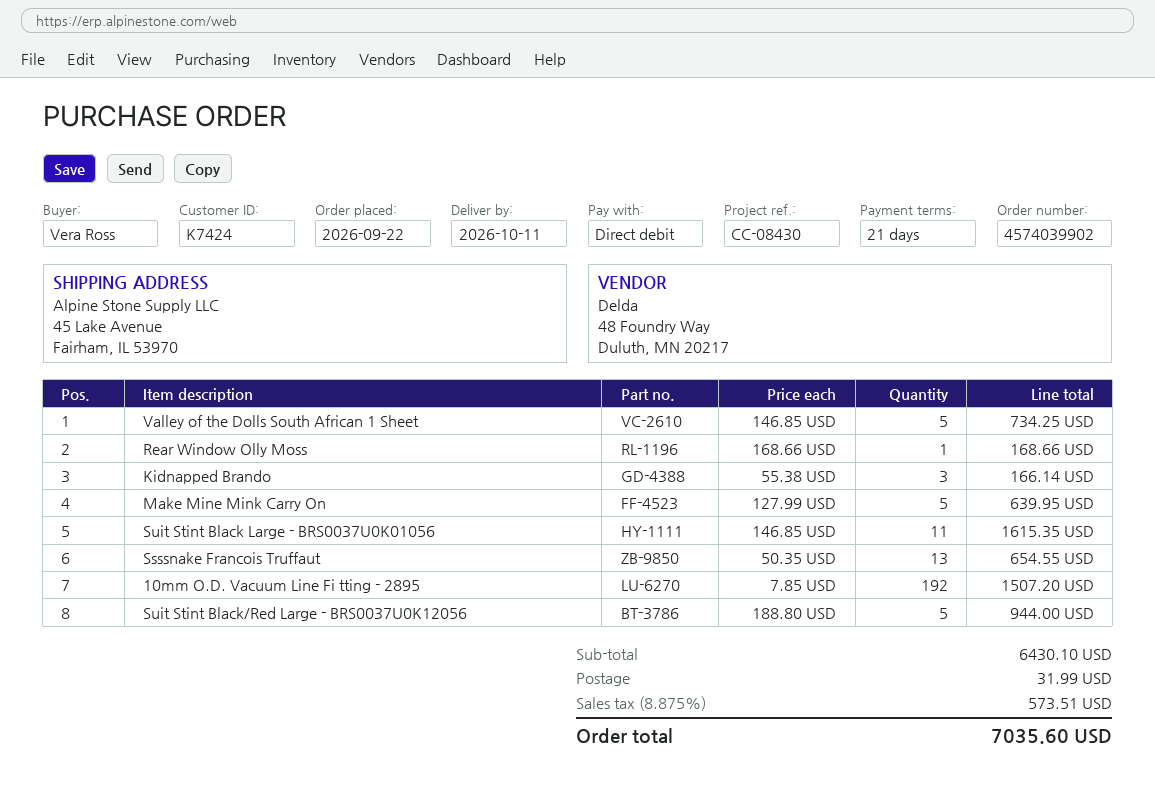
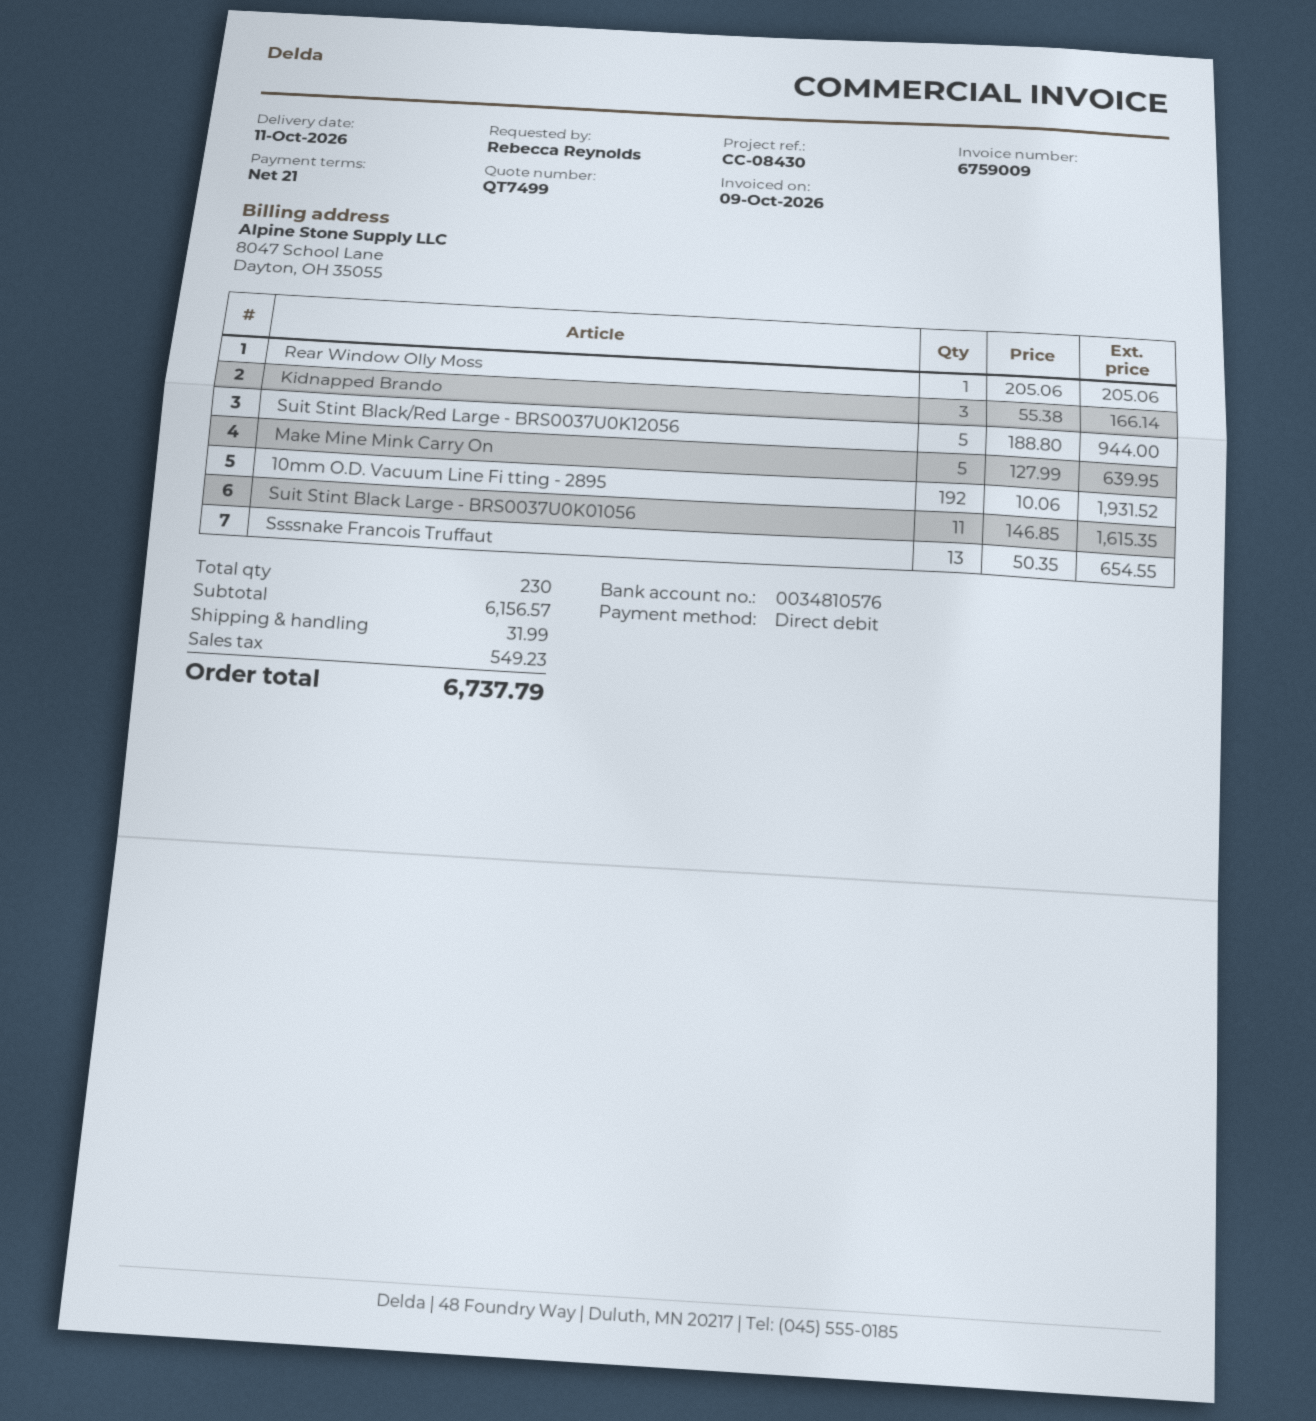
ordered by: Vera Ross -> Rebecca Reynolds
Valley of the Dolls South African 1 Sheet: 5 x 146.85 = 734.25 -> none
Rear Window Olly Moss: 1 x 168.66 = 168.66 -> 1 x 205.06 = 205.06
10mm O.D. Vacuum Line Fi tting - 2895: 192 x 7.85 = 1507.20 -> 192 x 10.06 = 1931.52
subtotal: 6430.10 -> 6156.57
tax: 573.51 -> 549.23
total: 7035.60 -> 6737.79

